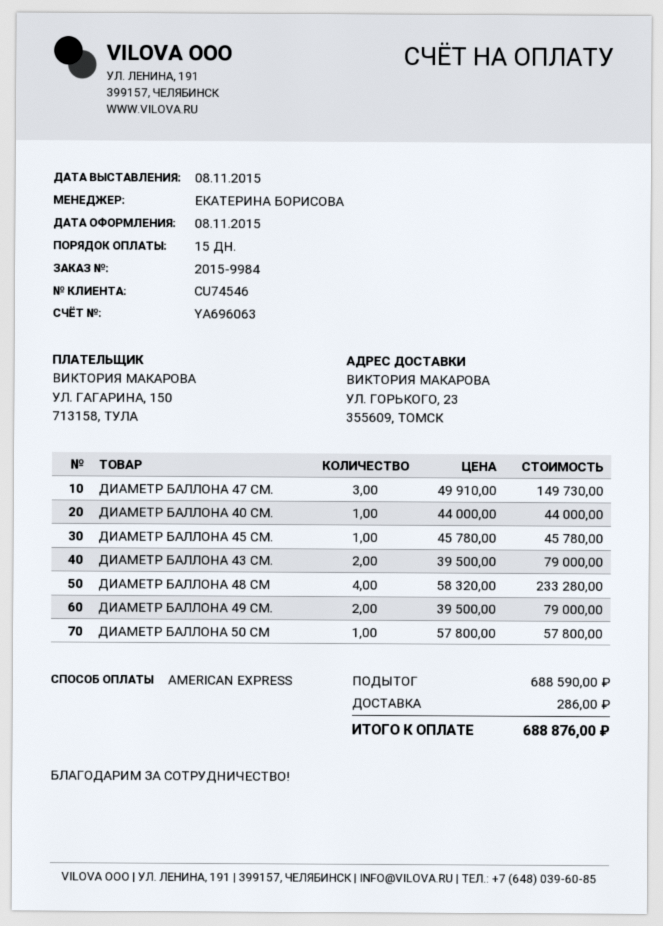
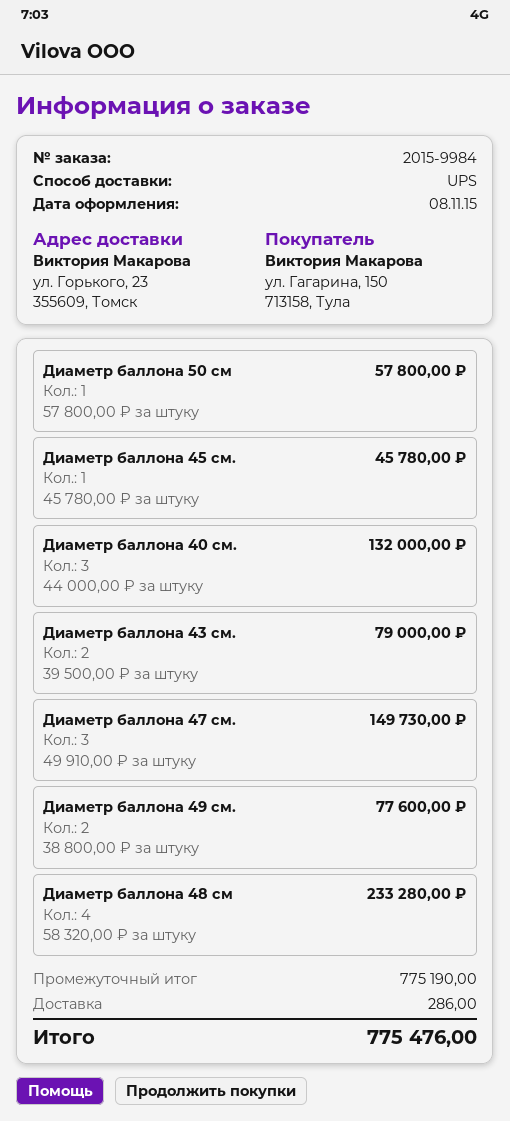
ДИАМЕТР БАЛЛОНА 40 СМ.: 1 x 44000.00 = 44000.00 -> 3 x 44000.00 = 132000.00
ДИАМЕТР БАЛЛОНА 49 СМ.: 2 x 39500.00 = 79000.00 -> 2 x 38800.00 = 77600.00
subtotal: 688590.00 -> 775190.00
total: 688876.00 -> 775476.00

